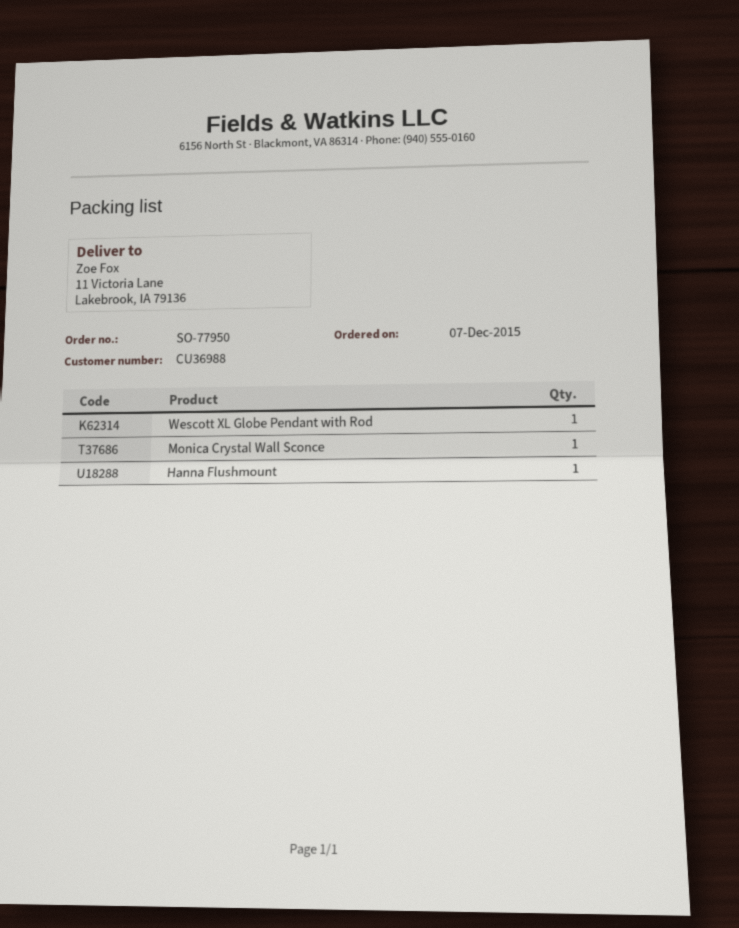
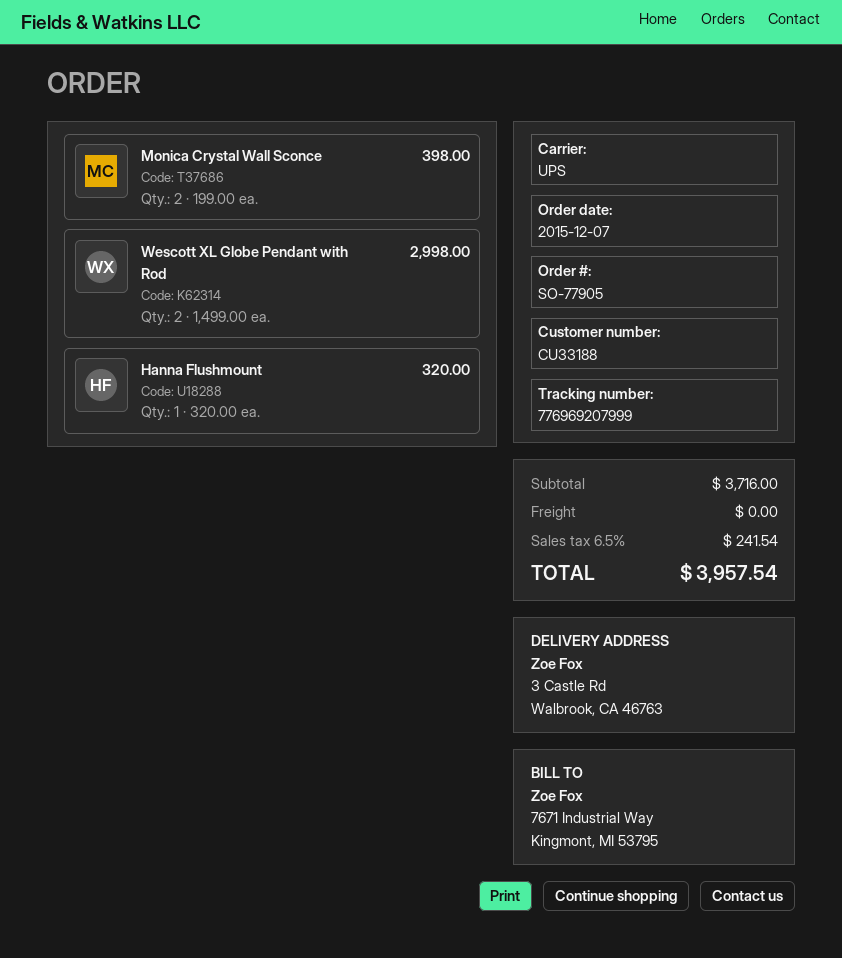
order number: SO-77950 -> SO-77905
customer number: CU36988 -> CU33188
ship to: 11 Victoria Lane, Lakebrook, IA 79136 -> 3 Castle Rd, Walbrook, CA 46763
Wescott XL Globe Pendant with Rod: 1 -> 2
Monica Crystal Wall Sconce: 1 -> 2

